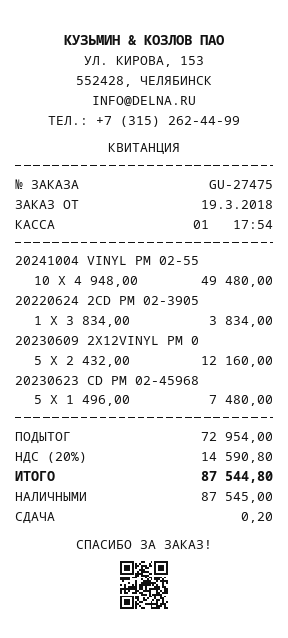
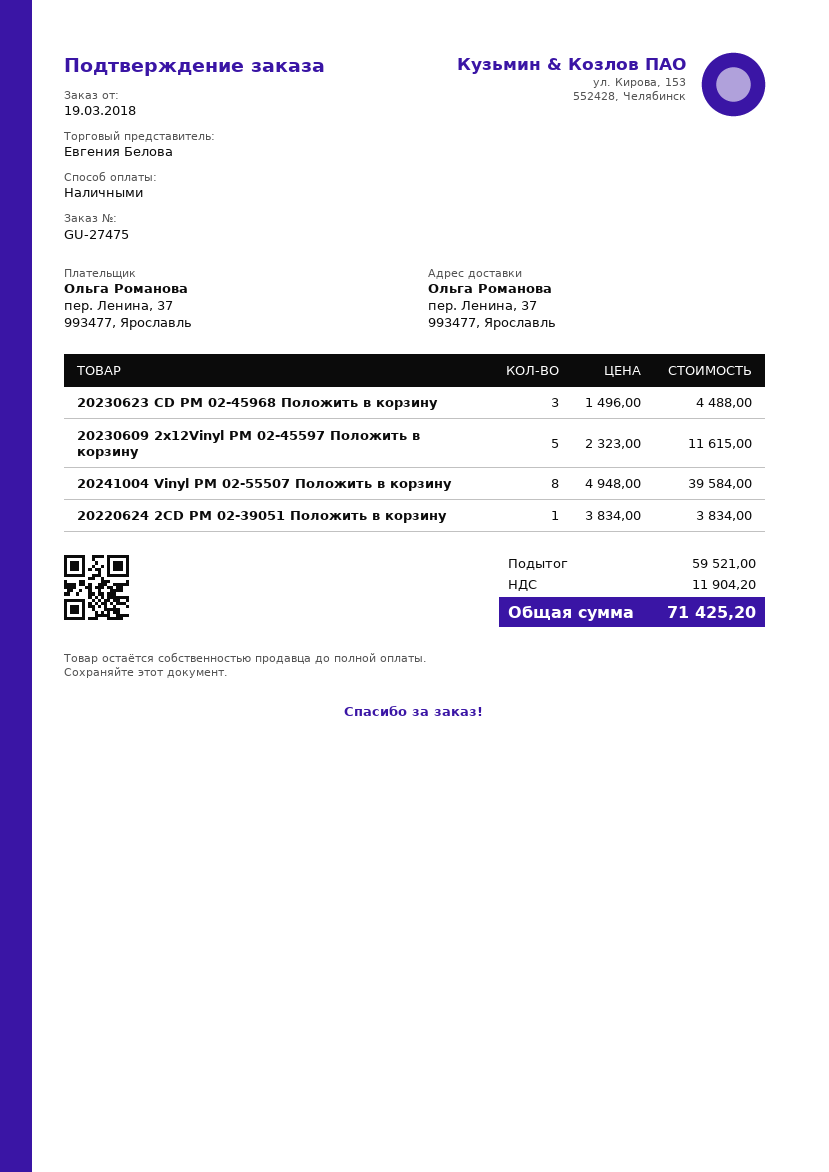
20241004 VINYL PM 02-55: 10 x 4948.00 = 49480.00 -> 8 x 4948.00 = 39584.00
20230609 2X12VINYL PM 0: 5 x 2432.00 = 12160.00 -> 5 x 2323.00 = 11615.00
20230623 CD PM 02-45968: 5 x 1496.00 = 7480.00 -> 3 x 1496.00 = 4488.00
subtotal: 72954.00 -> 59521.00
tax: 14590.80 -> 11904.20
total: 87544.80 -> 71425.20

